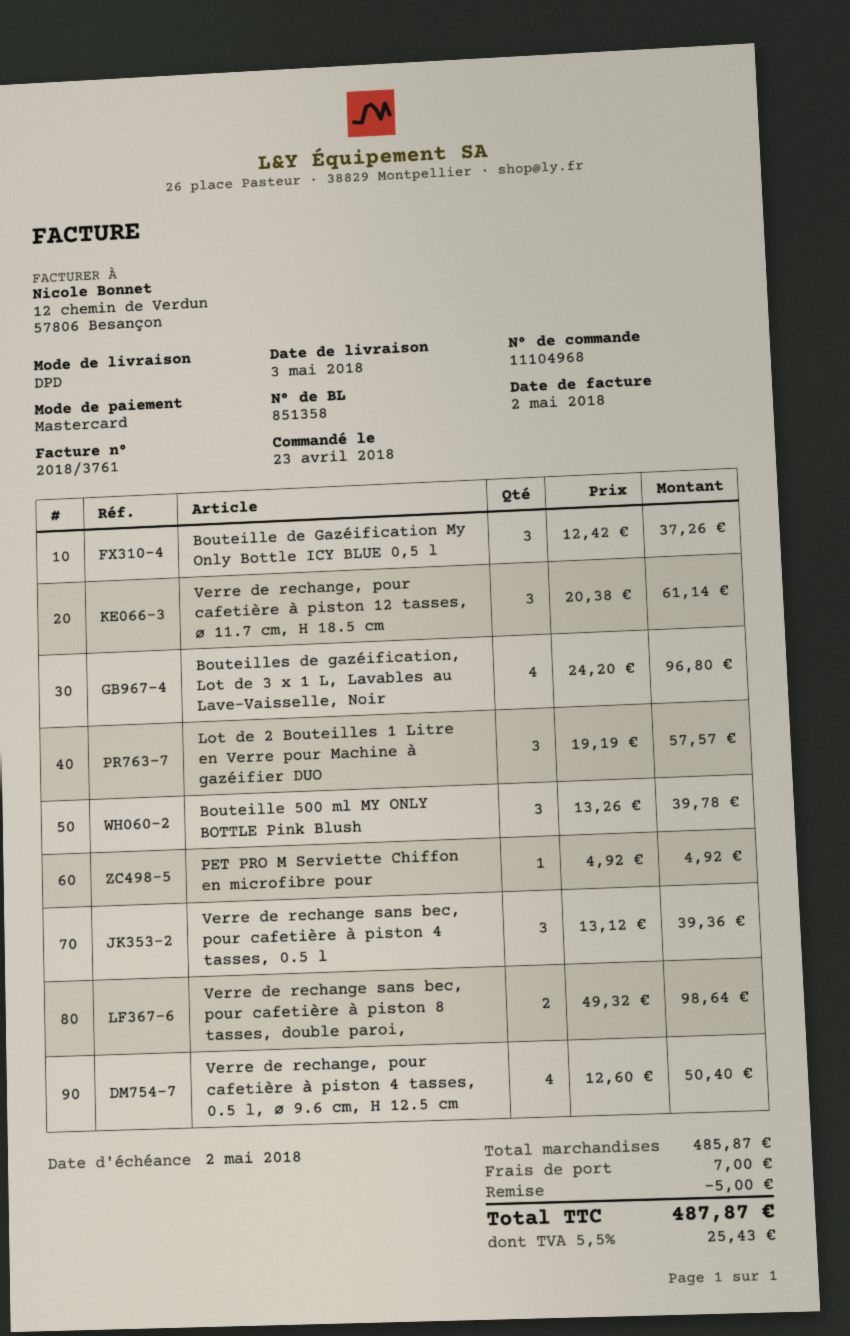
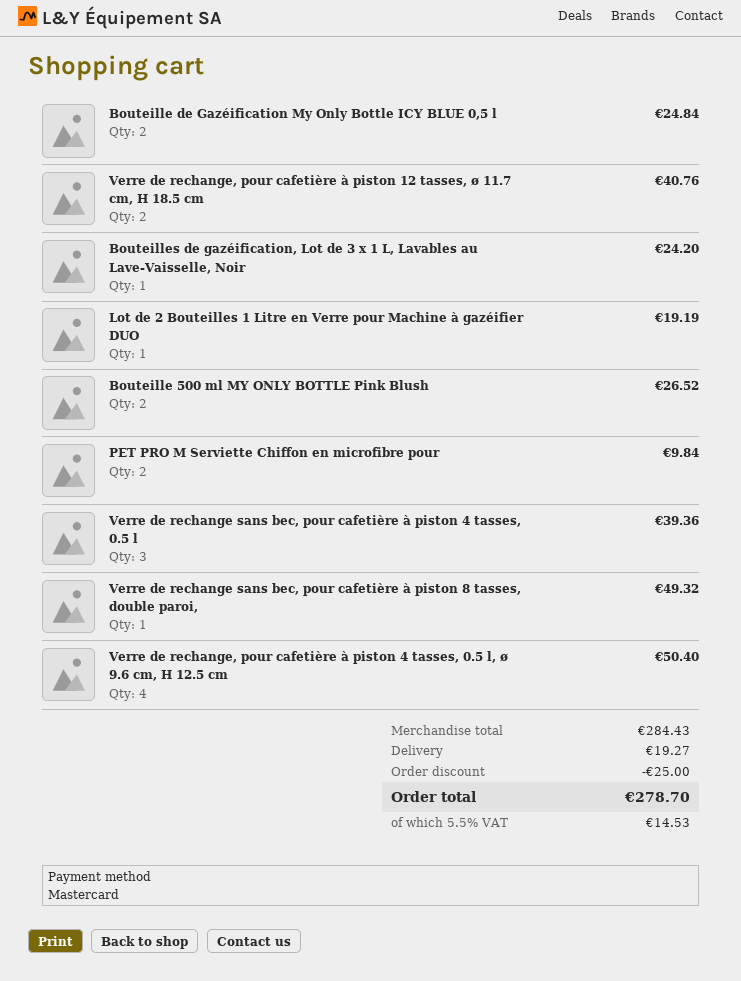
Bouteille de Gazéification My Only Bottle ICY BLUE 0,5 l: 3 for 37.26 -> 2 for 24.84
Verre de rechange, pour cafetière à piston 12 tasses, ø 11.7 cm, H 18.5 cm: 3 for 61.14 -> 2 for 40.76
Bouteilles de gazéification, Lot de 3 x 1 L, Lavables au Lave-Vaisselle, Noir: 4 for 96.80 -> 1 for 24.20
Lot de 2 Bouteilles 1 Litre en Verre pour Machine à gazéifier DUO: 3 for 57.57 -> 1 for 19.19
Bouteille 500 ml MY ONLY BOTTLE Pink Blush: 3 for 39.78 -> 2 for 26.52
PET PRO M Serviette Chiffon en microfibre pour: 1 for 4.92 -> 2 for 9.84
Verre de rechange sans bec, pour cafetière à piston 8 tasses, double paroi,: 2 for 98.64 -> 1 for 49.32
subtotal: 485.87 -> 284.43
discount: 5.00 -> 25.00
shipping: 7.00 -> 19.27
tax: 5.5% = 25.43 -> 5.5% = 14.53
total: 487.87 -> 278.70

